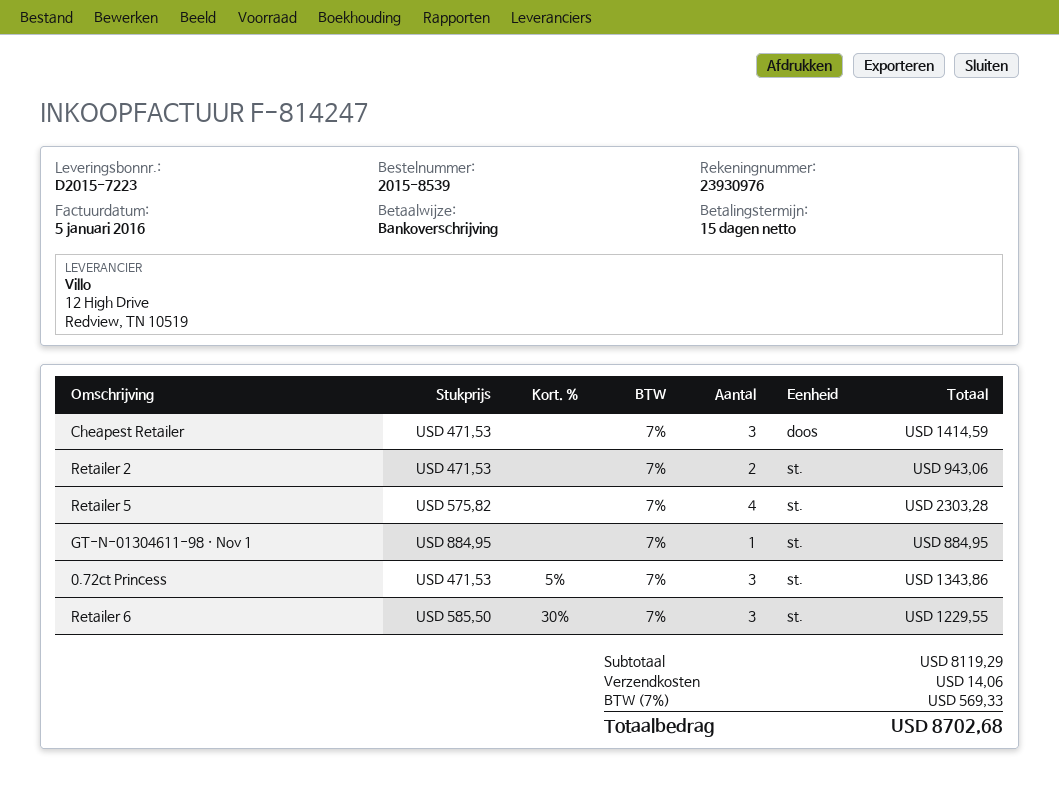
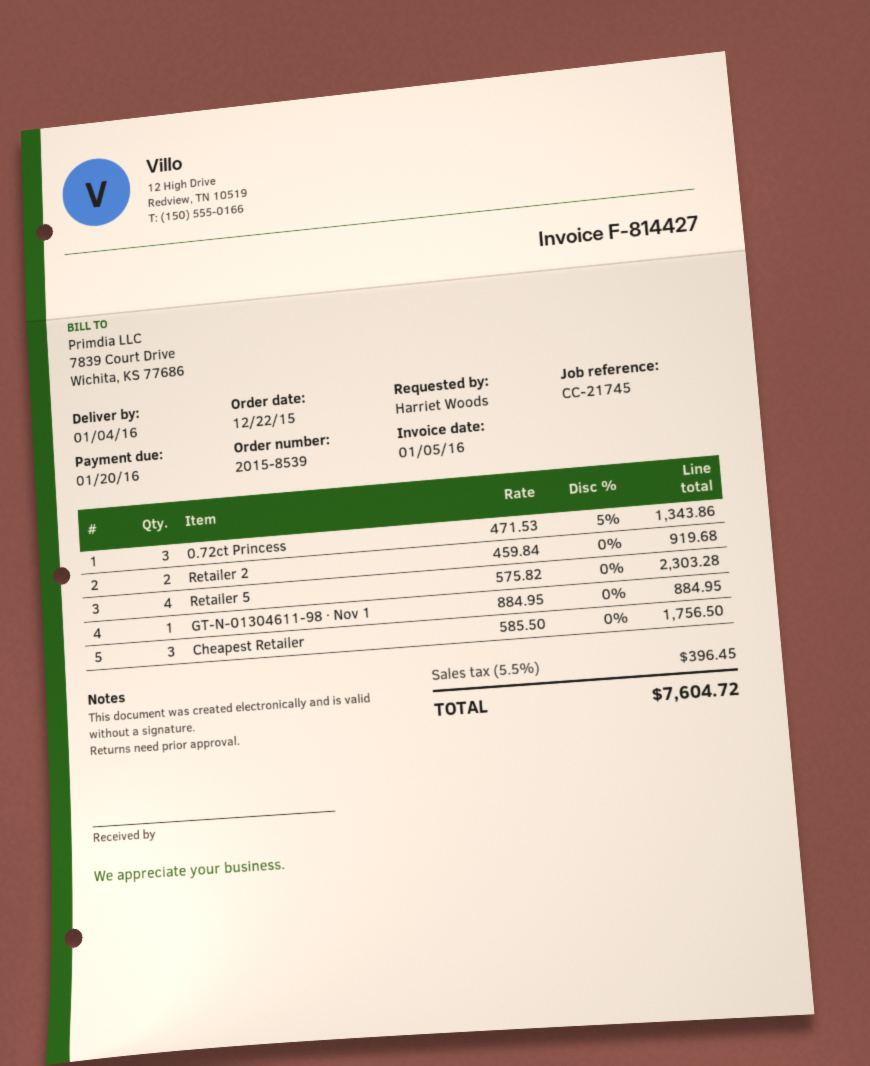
invoice number: F-814247 -> F-814427
Cheapest Retailer: 3 x 471.53 = 1414.59 -> 3 x 585.50 = 1756.50
Retailer 2: 2 x 471.53 = 943.06 -> 2 x 459.84 = 919.68
Retailer 6: 3 x 585.50 - 30% = 1229.55 -> none
shipping: 14.06 -> none
tax: 7% = 569.33 -> 5.5% = 396.45
total: 8702.68 -> 7604.72

